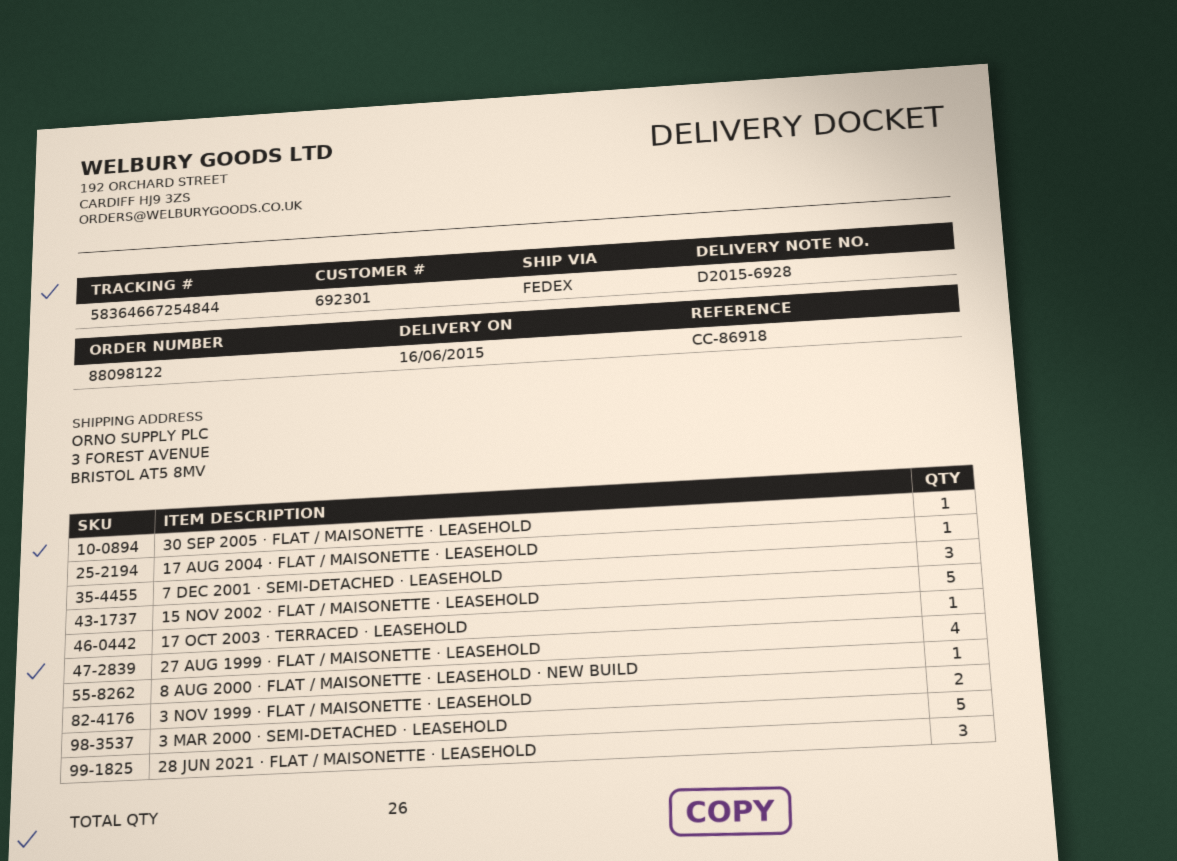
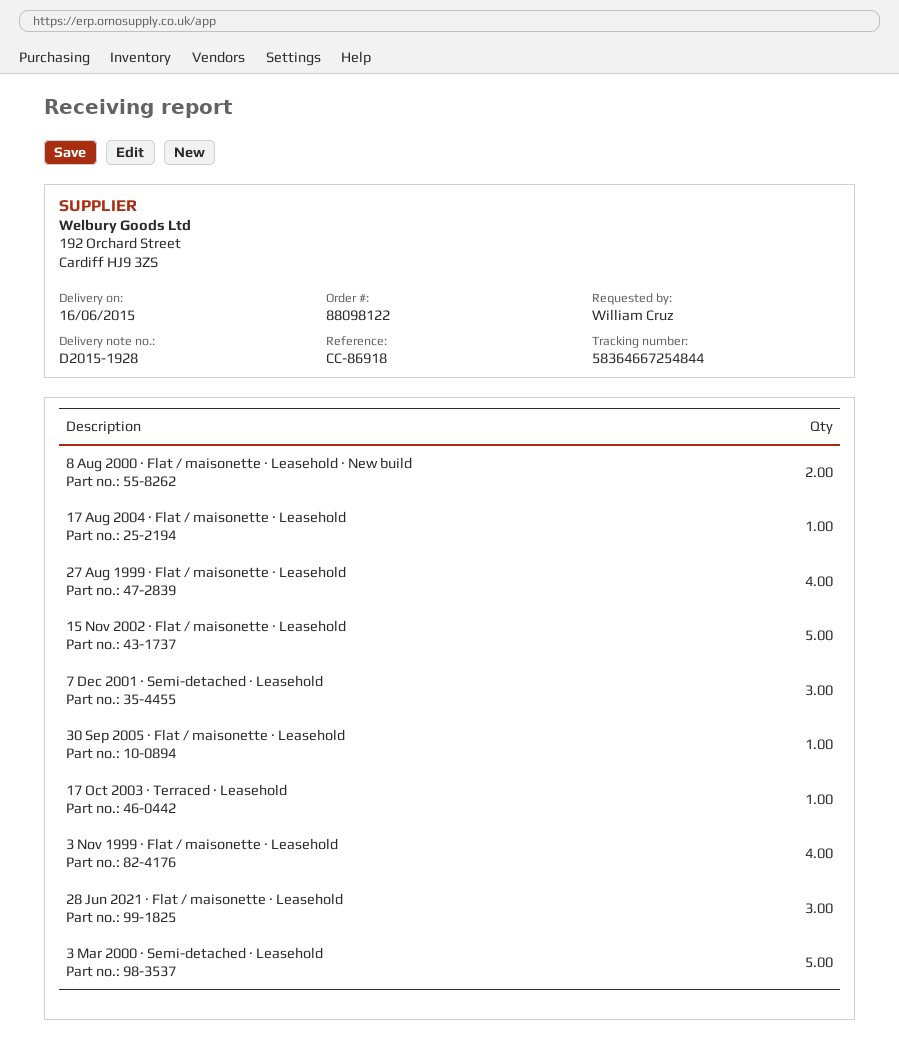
delivery note number: D2015-6928 -> D2015-1928
8 AUG 2000 · FLAT / MAISONETTE · LEASEHOLD · NEW BUILD: 1 -> 2
3 NOV 1999 · FLAT / MAISONETTE · LEASEHOLD: 2 -> 4

